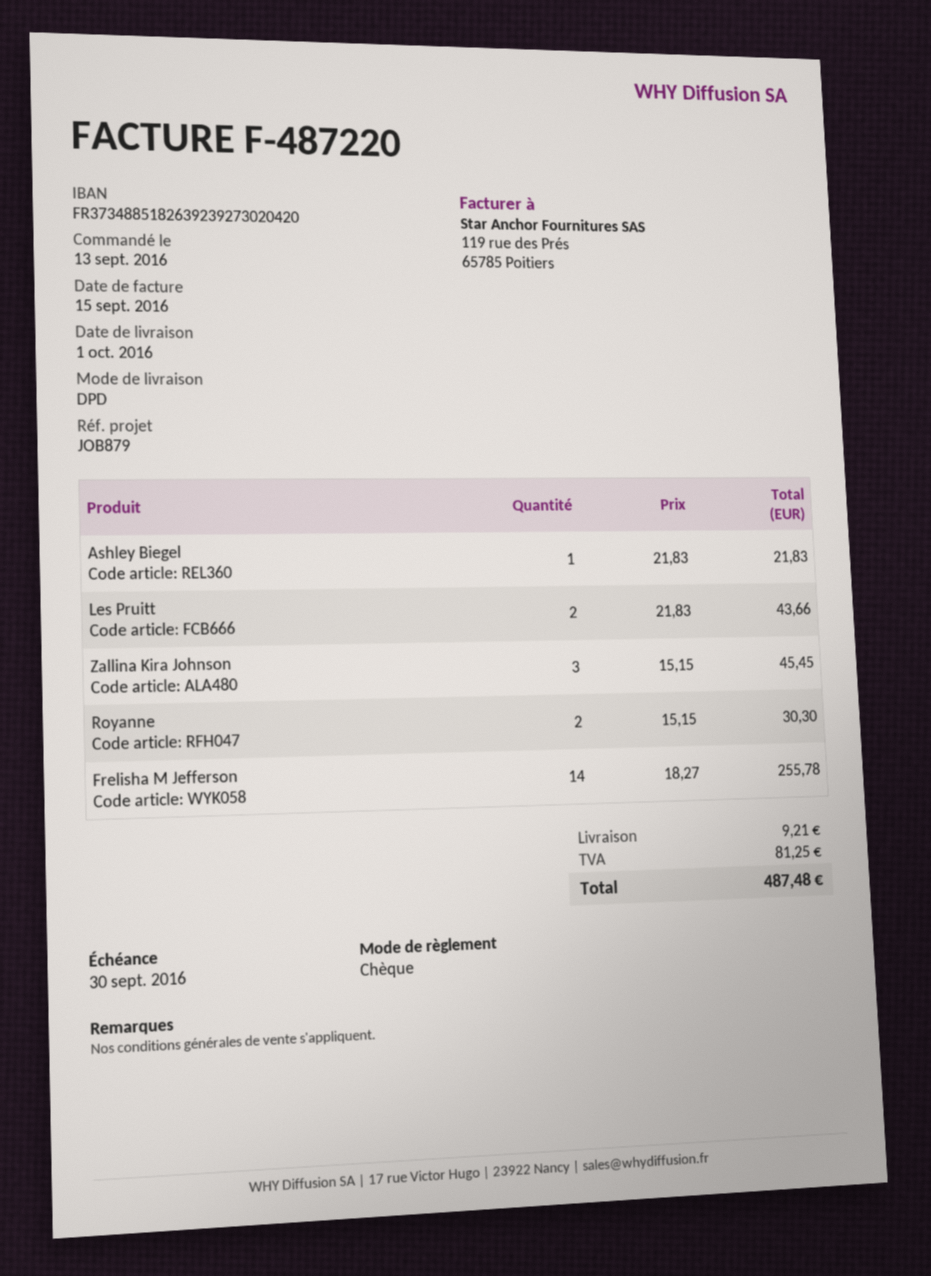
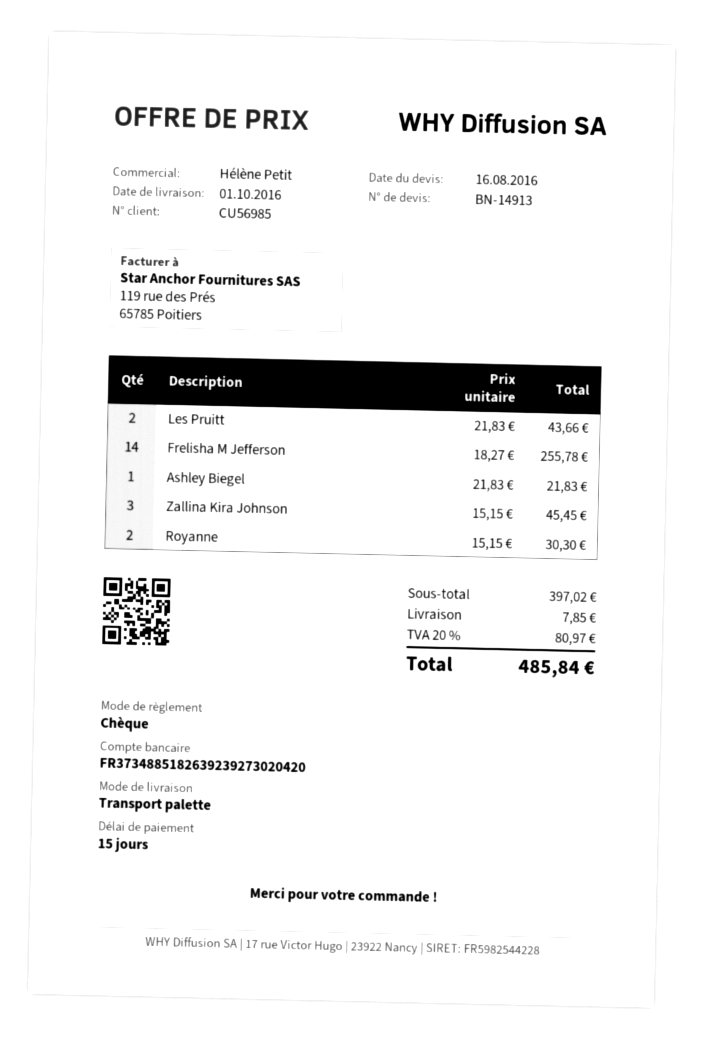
shipping method: DPD -> pallet freight
shipping: 9.21 -> 7.85
tax: 81.25 -> 80.97
total: 487.48 -> 485.84

